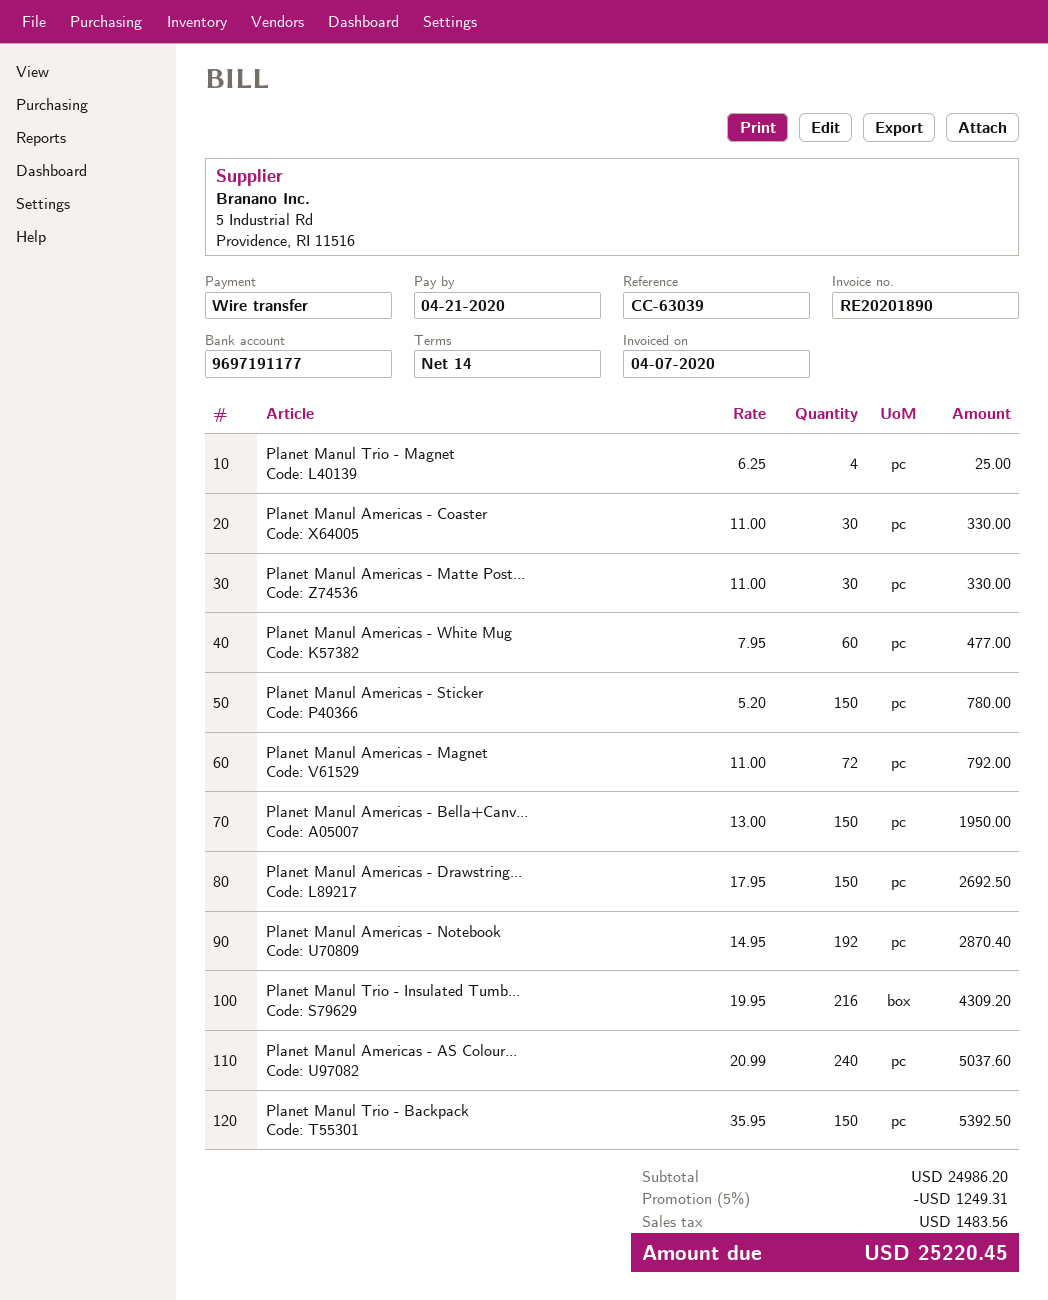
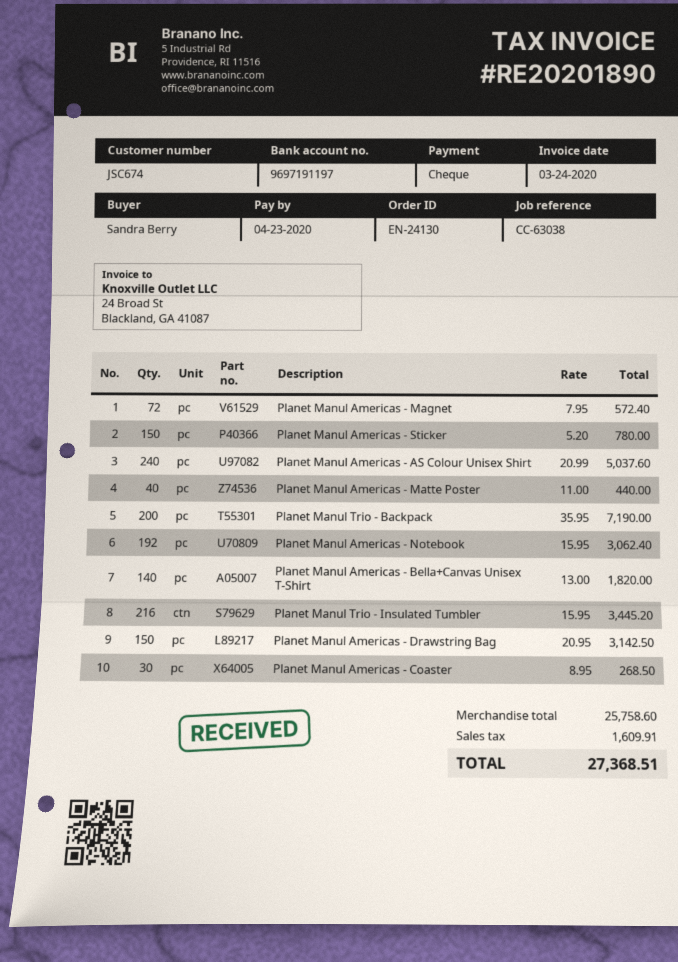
invoice date: 2020-04-07 -> 2020-03-24
due date: 2020-04-21 -> 2020-04-23
reference: CC-63039 -> CC-63038
payment method: bank transfer -> cheque
bank account: 9697191177 -> 9697191197
Planet Manul Trio - Magnet: 4 x 6.25 = 25.00 -> none
Planet Manul Americas - Coaster: 30 x 11.00 = 330.00 -> 30 x 8.95 = 268.50
Planet Manul Americas - Matte Post...: 30 x 11.00 = 330.00 -> 40 x 11.00 = 440.00
Planet Manul Americas - White Mug: 60 x 7.95 = 477.00 -> none
Planet Manul Americas - Magnet: 72 x 11.00 = 792.00 -> 72 x 7.95 = 572.40
Planet Manul Americas - Bella+Canv...: 150 x 13.00 = 1950.00 -> 140 x 13.00 = 1820.00
Planet Manul Americas - Drawstring...: 150 x 17.95 = 2692.50 -> 150 x 20.95 = 3142.50
Planet Manul Americas - Notebook: 192 x 14.95 = 2870.40 -> 192 x 15.95 = 3062.40
Planet Manul Trio - Insulated Tumb...: 216 x 19.95 = 4309.20 -> 216 x 15.95 = 3445.20
Planet Manul Trio - Backpack: 150 x 35.95 = 5392.50 -> 200 x 35.95 = 7190.00
subtotal: 24986.20 -> 25758.60
discount: 5% = 1249.31 -> none
tax: 1483.56 -> 1609.91
total: 25220.45 -> 27368.51

